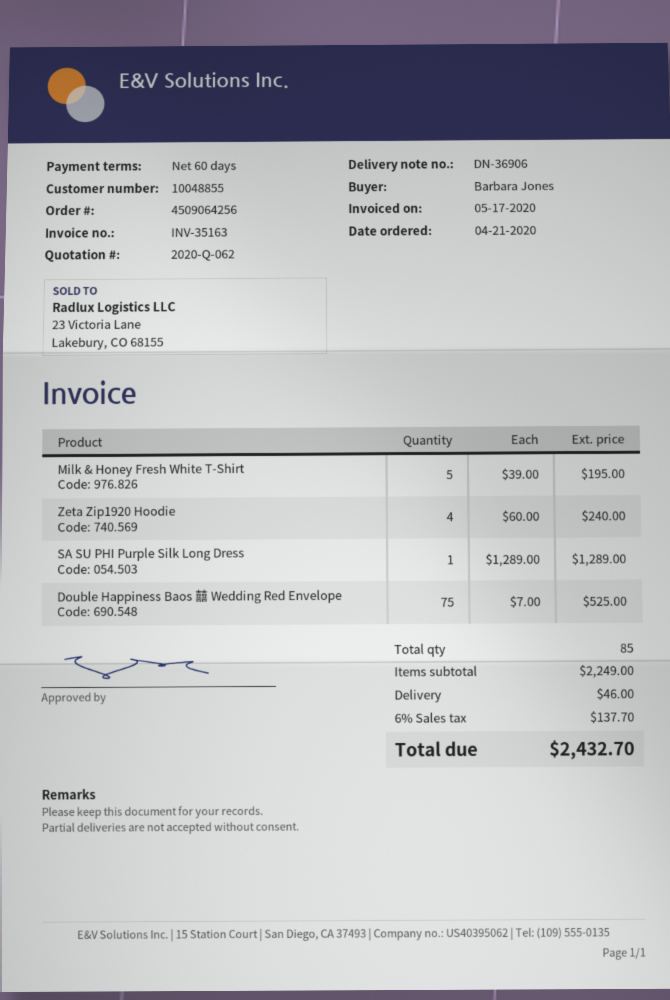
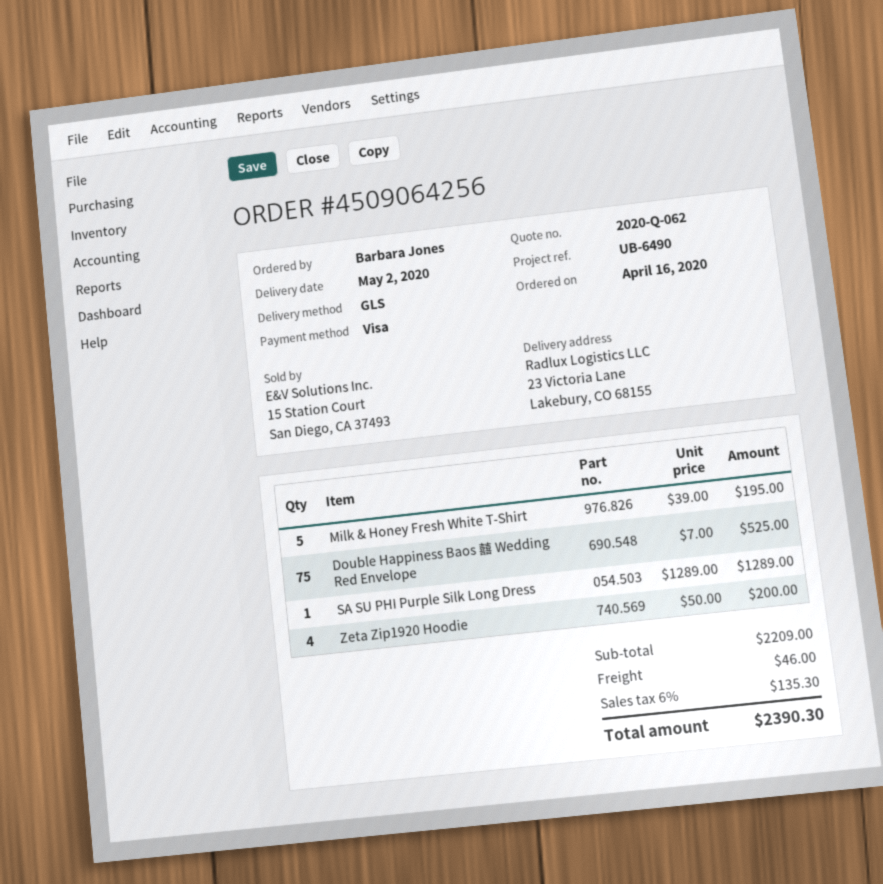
order date: 2020-04-21 -> 2020-04-16
Zeta Zip1920 Hoodie: 4 x 60.00 = 240.00 -> 4 x 50.00 = 200.00
subtotal: 2249.00 -> 2209.00
tax: 6% = 137.70 -> 6% = 135.30
total: 2432.70 -> 2390.30

